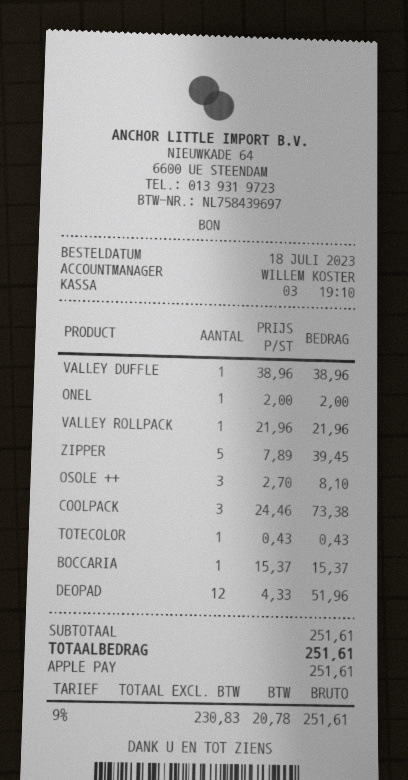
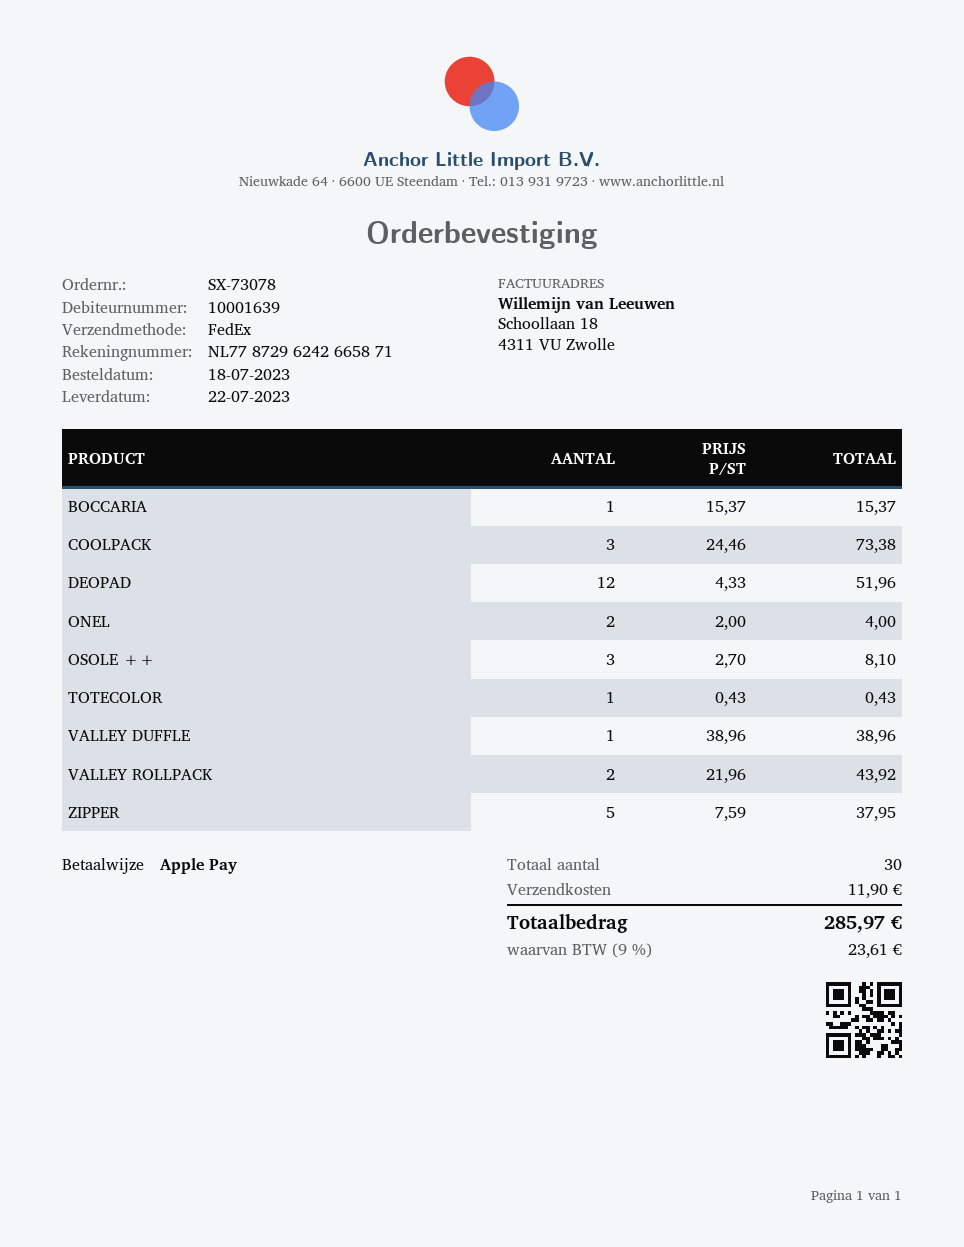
ONEL: 1 x 2.00 = 2.00 -> 2 x 2.00 = 4.00
VALLEY ROLLPACK: 1 x 21.96 = 21.96 -> 2 x 21.96 = 43.92
ZIPPER: 5 x 7.89 = 39.45 -> 5 x 7.59 = 37.95
shipping: none -> 11.90
tax: 9% = 20.78 -> 9% = 23.61
total: 251.61 -> 285.97

